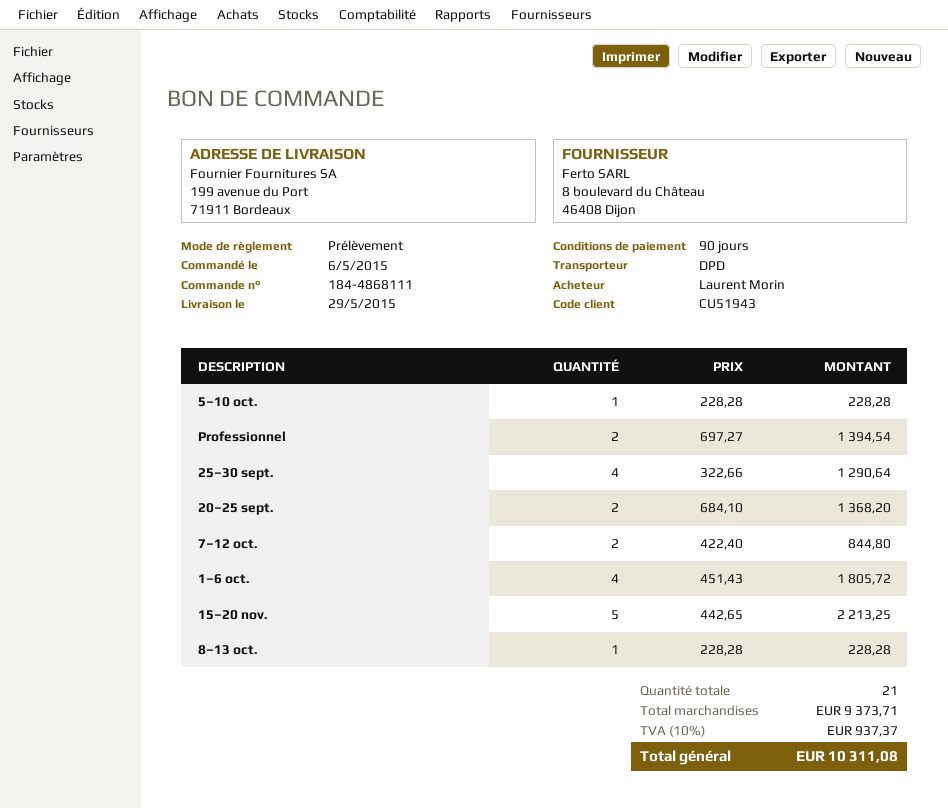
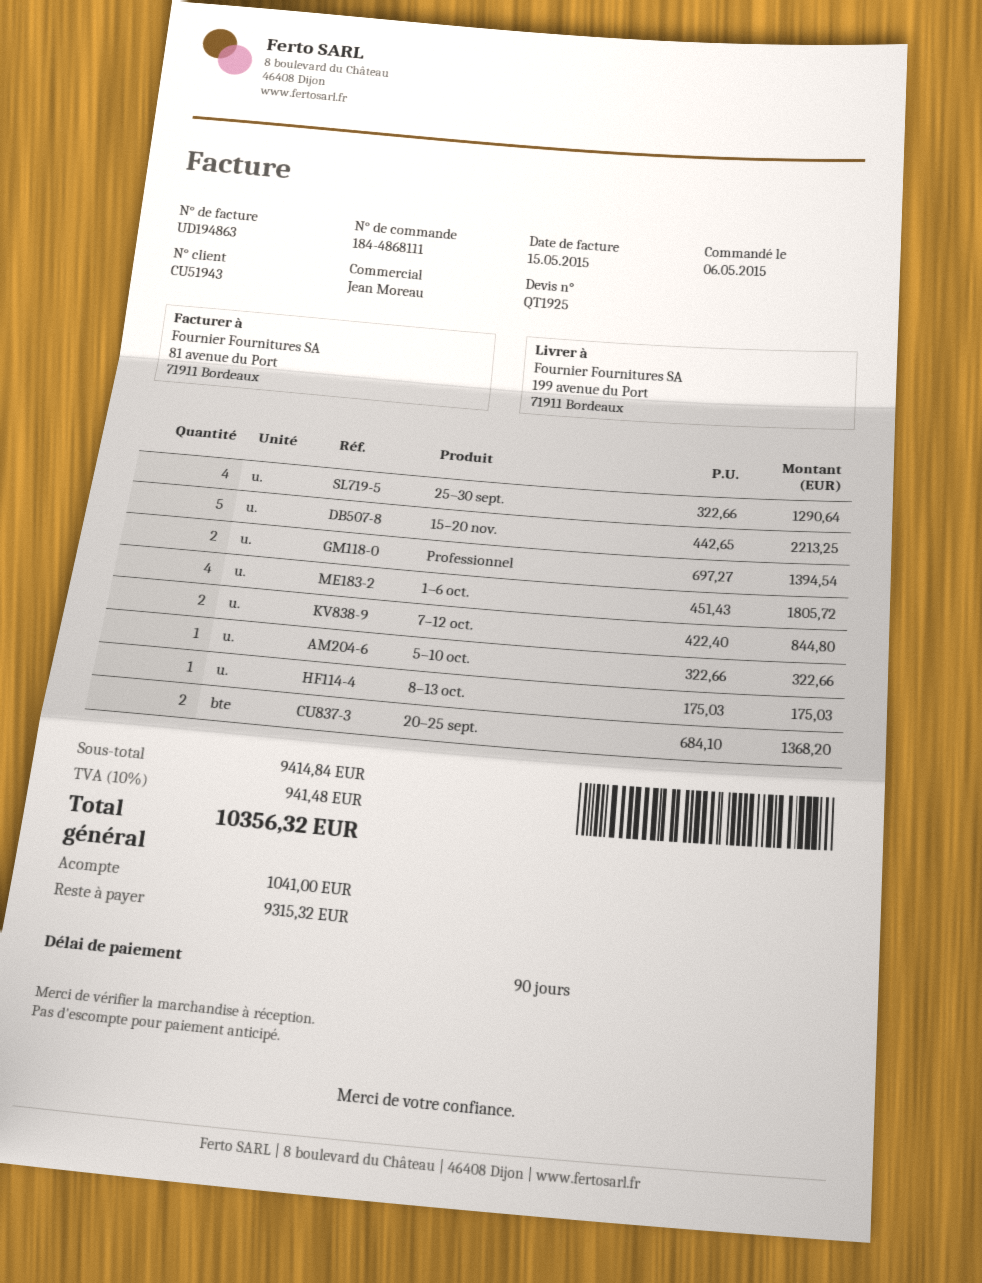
5–10 oct.: 1 x 228.28 = 228.28 -> 1 x 322.66 = 322.66
8–13 oct.: 1 x 228.28 = 228.28 -> 1 x 175.03 = 175.03
subtotal: 9373.71 -> 9414.84
tax: 10% = 937.37 -> 10% = 941.48
total: 10311.08 -> 10356.32

